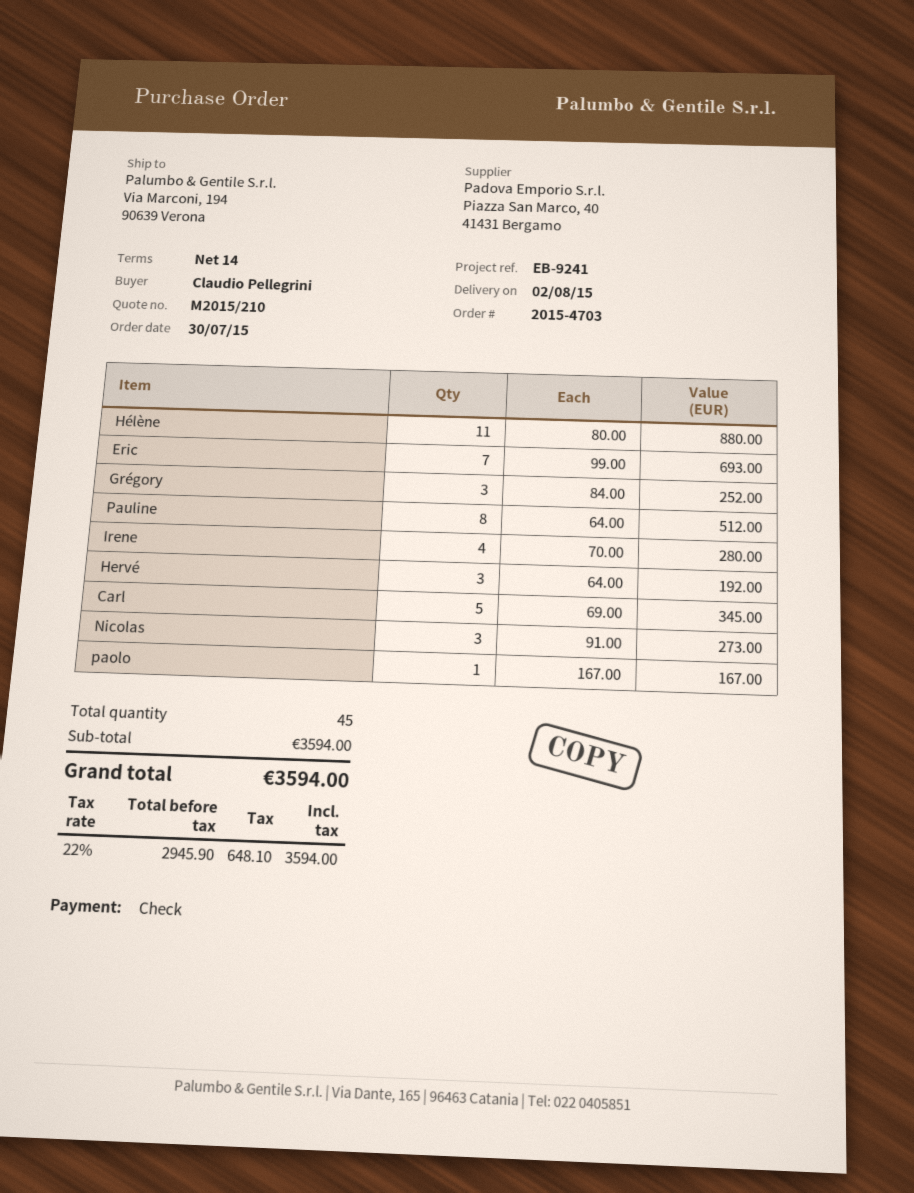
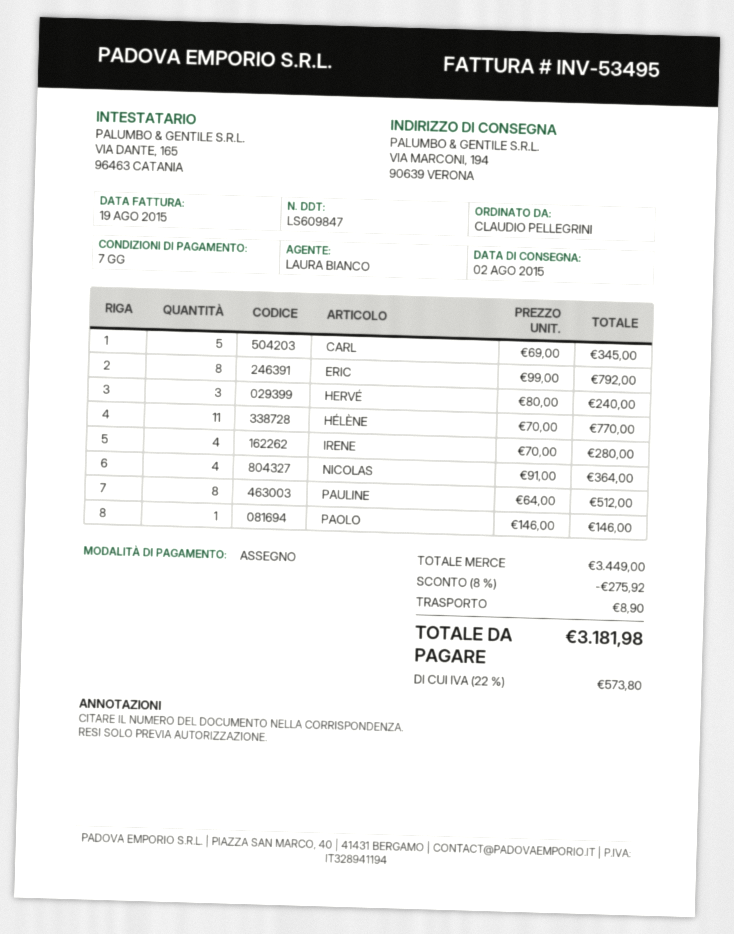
payment terms: 14 days -> 7 days
Hélène: 11 x 80.00 = 880.00 -> 11 x 70.00 = 770.00
Eric: 7 x 99.00 = 693.00 -> 8 x 99.00 = 792.00
Grégory: 3 x 84.00 = 252.00 -> none
Hervé: 3 x 64.00 = 192.00 -> 3 x 80.00 = 240.00
Nicolas: 3 x 91.00 = 273.00 -> 4 x 91.00 = 364.00
paolo: 1 x 167.00 = 167.00 -> 1 x 146.00 = 146.00
subtotal: 3594.00 -> 3449.00
discount: none -> 8% = 275.92
shipping: none -> 8.90
tax: 22% = 648.10 -> 22% = 573.80
total: 3594.00 -> 3181.98

